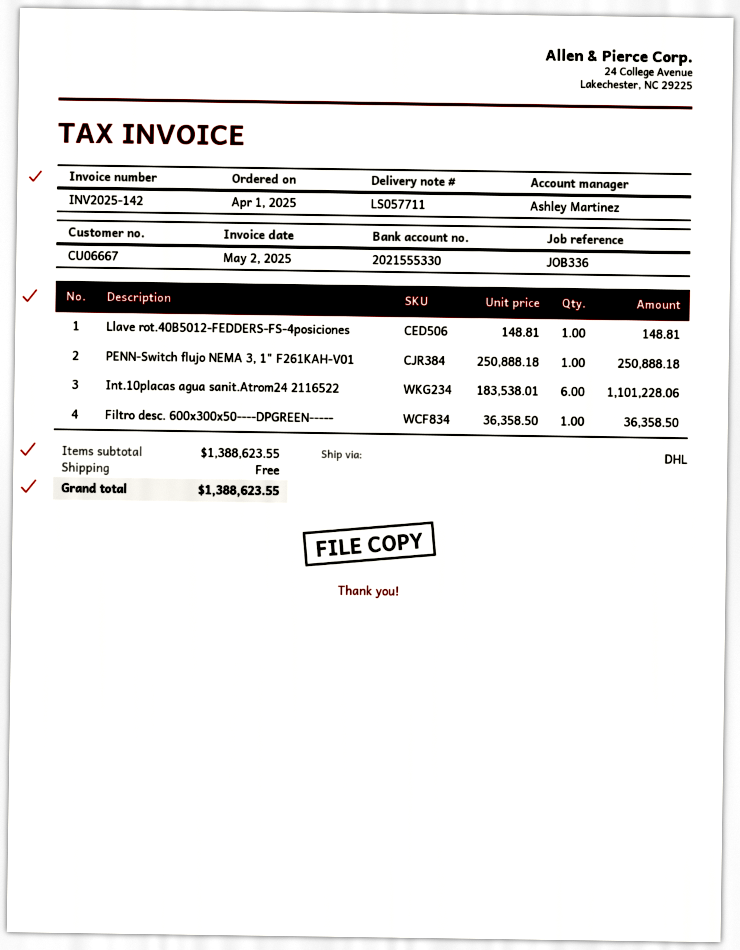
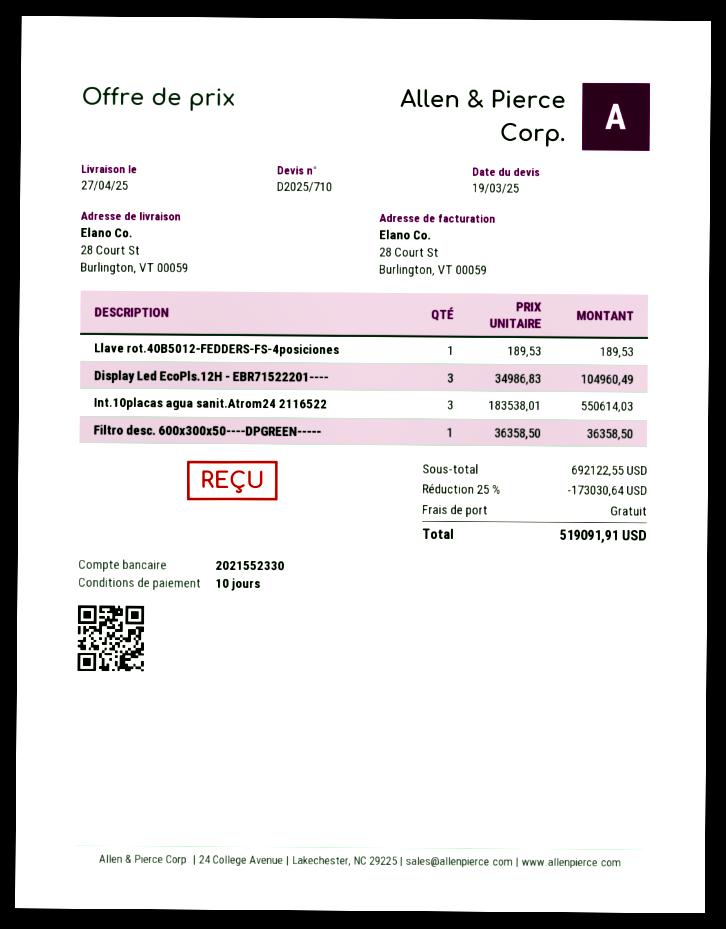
bank account: 2021555330 -> 2021552330
Llave rot.40B5012-FEDDERS-FS-4posiciones: 1 x 148.81 = 148.81 -> 1 x 189.53 = 189.53
PENN-Switch flujo NEMA 3, 1" F261KAH-V01: 1 x 250888.18 = 250888.18 -> none
Int.10placas agua sanit.Atrom24 2116522: 6 x 183538.01 = 1101228.06 -> 3 x 183538.01 = 550614.03
Display Led EcoPls.12H - EBR71522201----: none -> 3 x 34986.83 = 104960.49
subtotal: 1388623.55 -> 692122.55
discount: none -> 25% = 173030.64
total: 1388623.55 -> 519091.91

